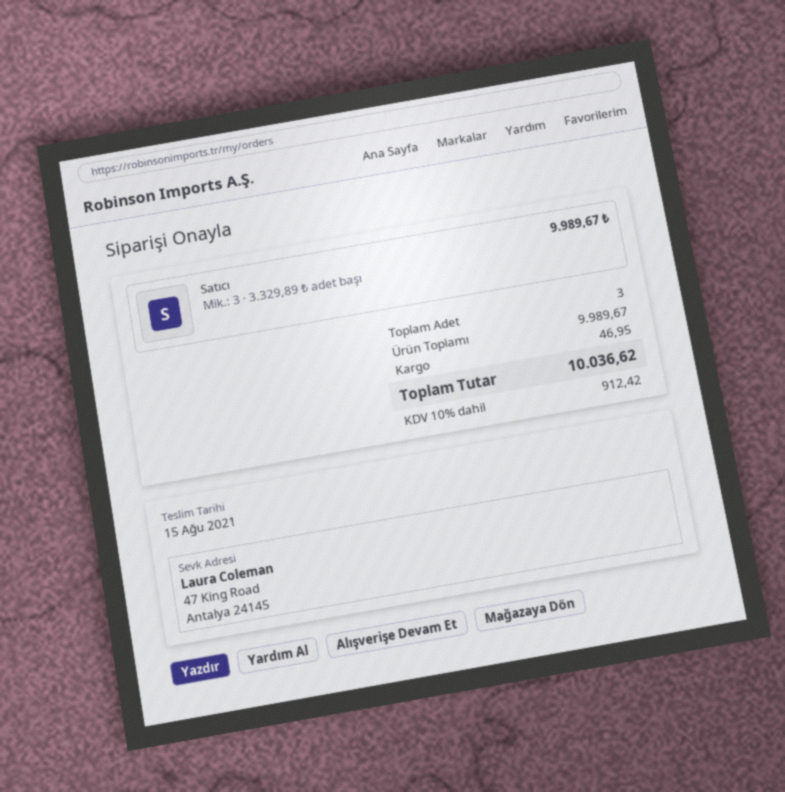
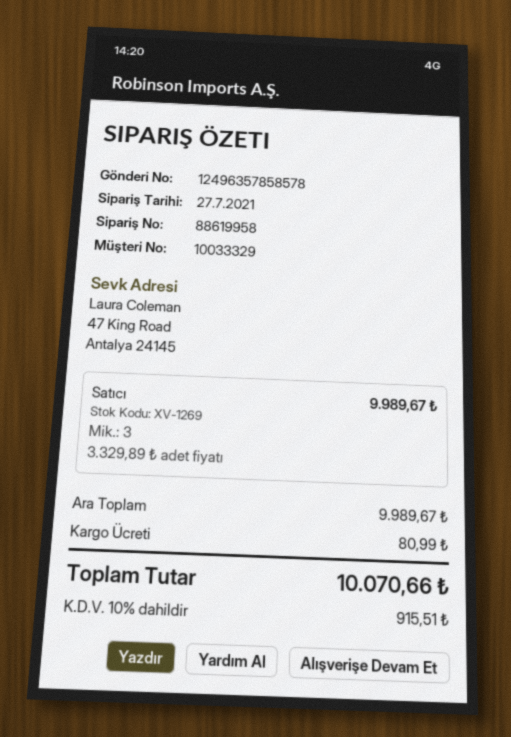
shipping: 46.95 -> 80.99
tax: 10% = 912.42 -> 10% = 915.51
total: 10036.62 -> 10070.66

